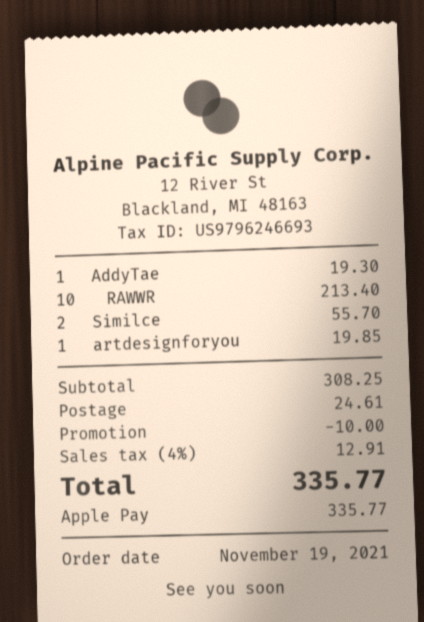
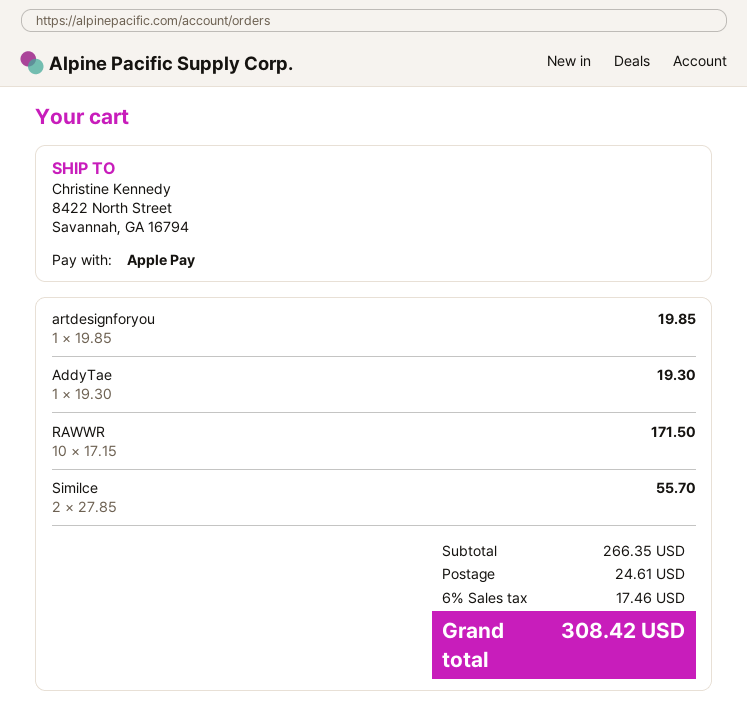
RAWWR: 10 for 213.40 -> 10 for 171.50
subtotal: 308.25 -> 266.35
discount: 10.00 -> none
tax: 4% = 12.91 -> 6% = 17.46
total: 335.77 -> 308.42

